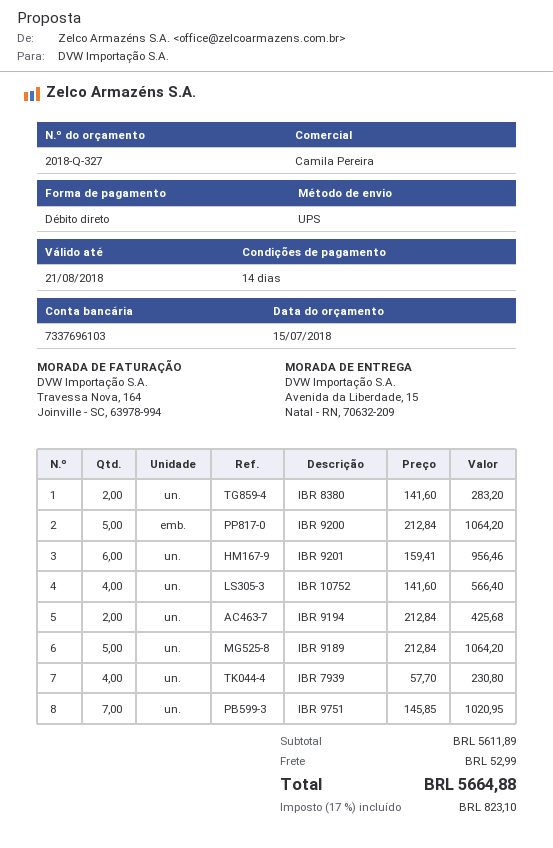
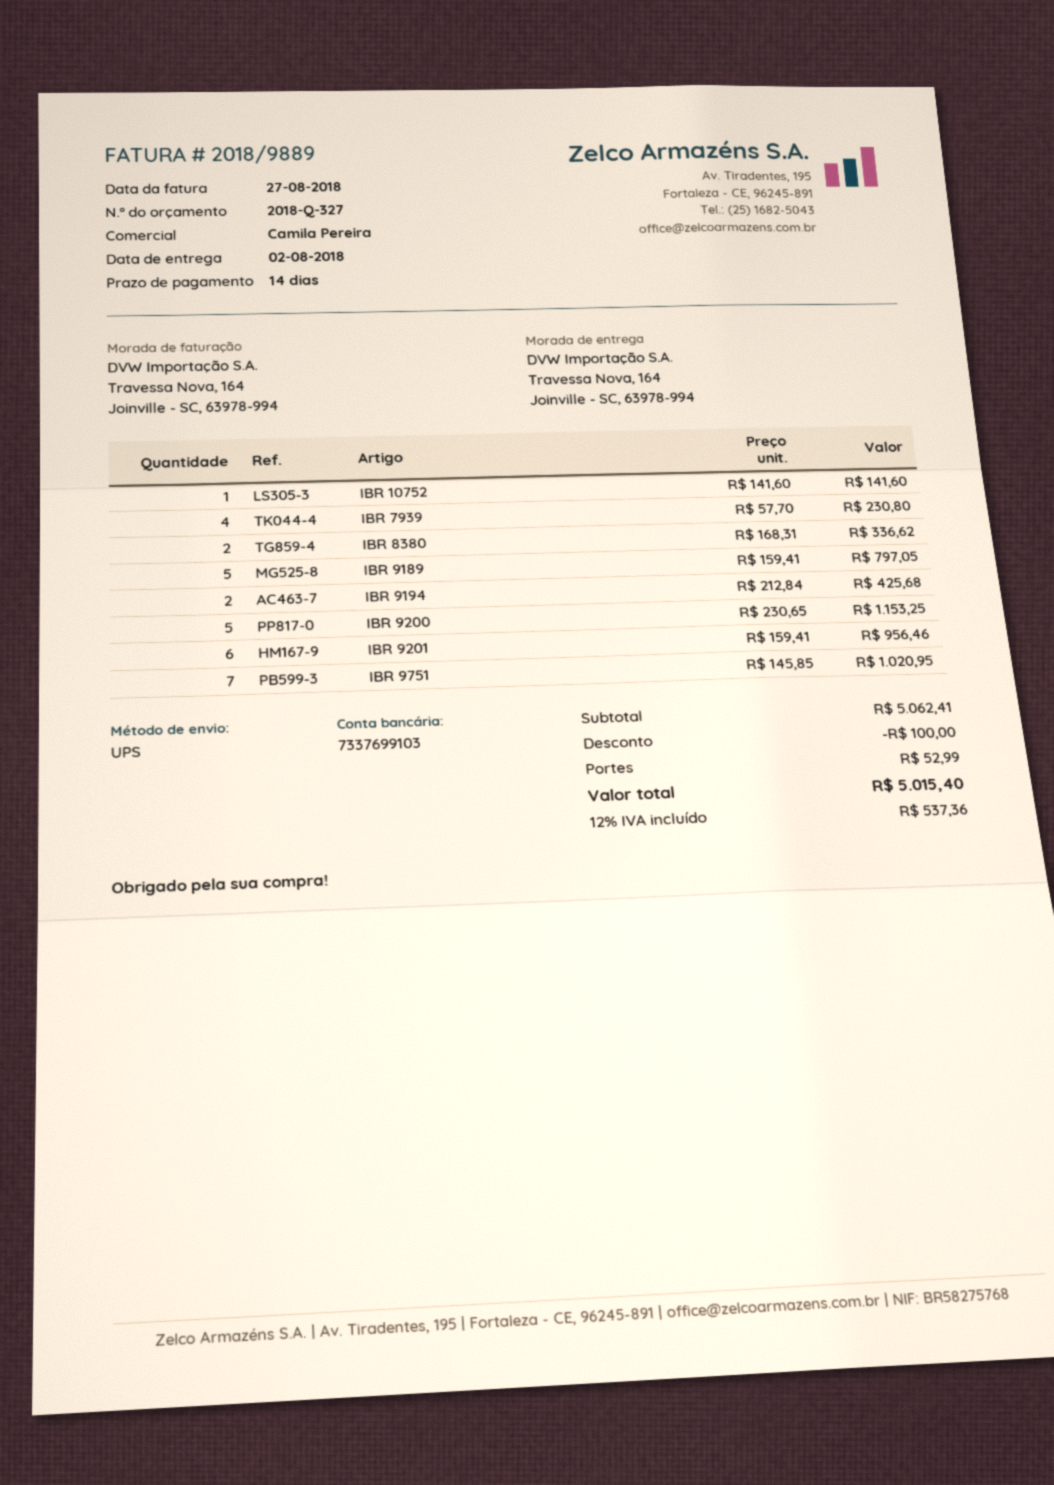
bank account: 7337696103 -> 7337699103
ship to: Avenida da Liberdade, 15, Natal - RN, 70632-209 -> Travessa Nova, 164, Joinville - SC, 63978-994
IBR 8380: 2 x 141.60 = 283.20 -> 2 x 168.31 = 336.62
IBR 9200: 5 x 212.84 = 1064.20 -> 5 x 230.65 = 1153.25
IBR 10752: 4 x 141.60 = 566.40 -> 1 x 141.60 = 141.60
IBR 9189: 5 x 212.84 = 1064.20 -> 5 x 159.41 = 797.05
subtotal: 5611.89 -> 5062.41
discount: none -> 100.00
tax: 17% = 823.10 -> 12% = 537.36
total: 5664.88 -> 5015.40

